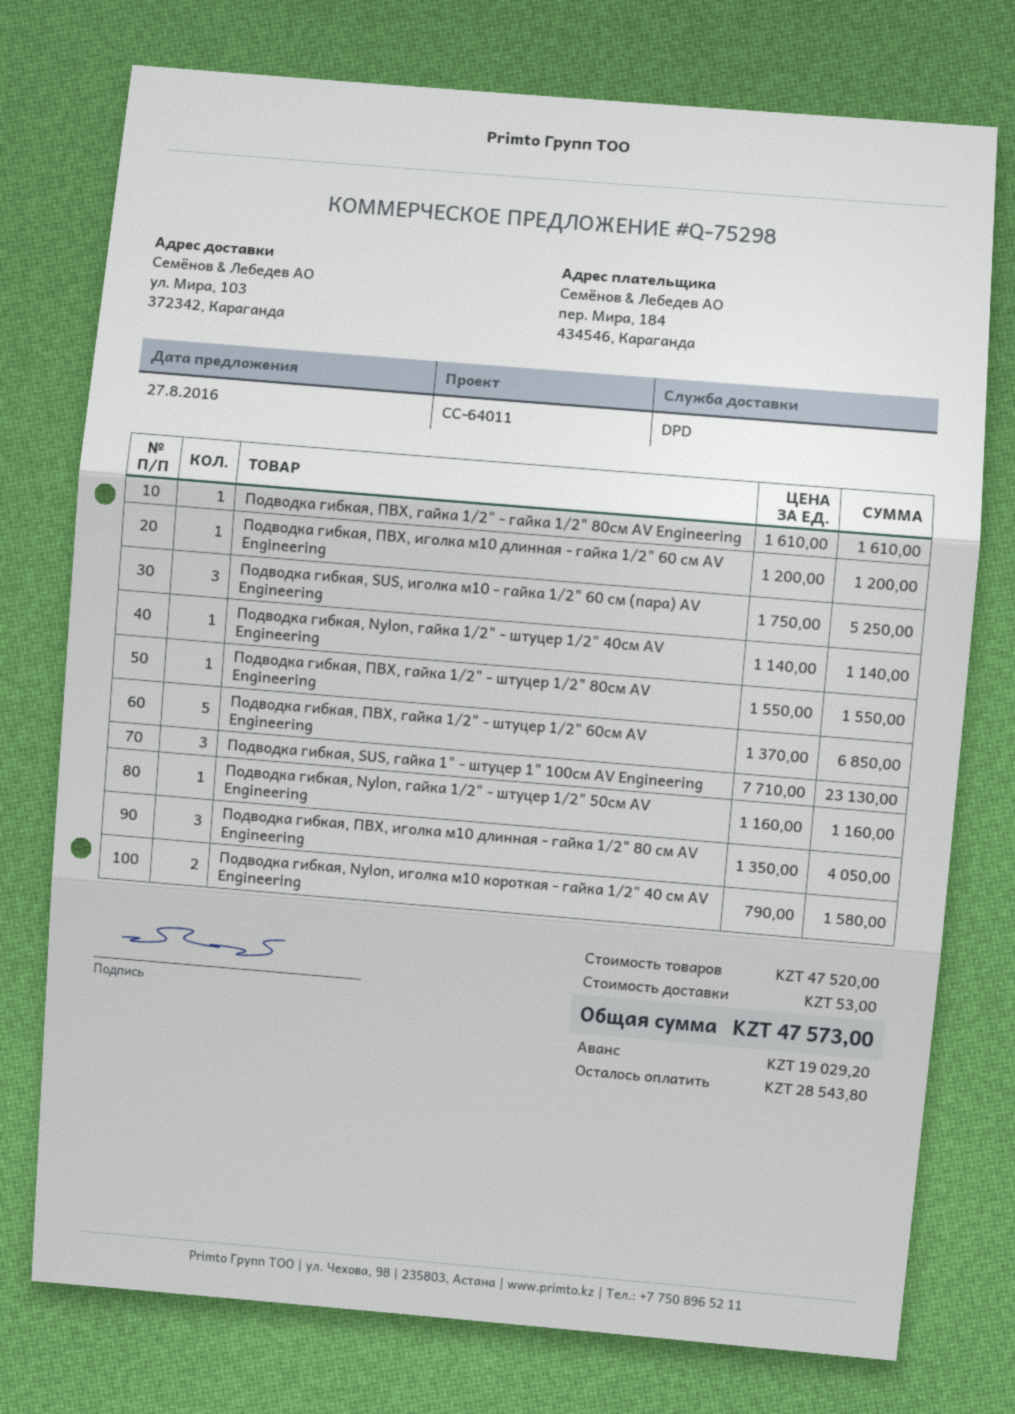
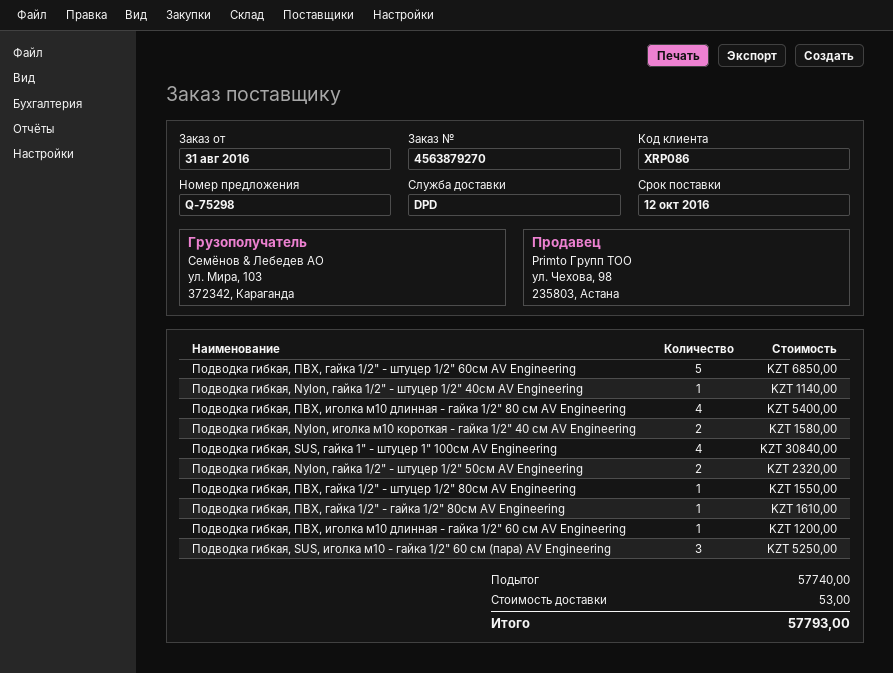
Подводка гибкая, SUS, гайка 1" - штуцер 1" 100см AV Engineering: 3 for 23130.00 -> 4 for 30840.00
Подводка гибкая, Nylon, гайка 1/2" - штуцер 1/2" 50см AV Engineering: 1 for 1160.00 -> 2 for 2320.00
Подводка гибкая, ПВХ, иголка м10 длинная - гайка 1/2" 80 см AV Engineering: 3 for 4050.00 -> 4 for 5400.00
subtotal: 47520.00 -> 57740.00
total: 47573.00 -> 57793.00

